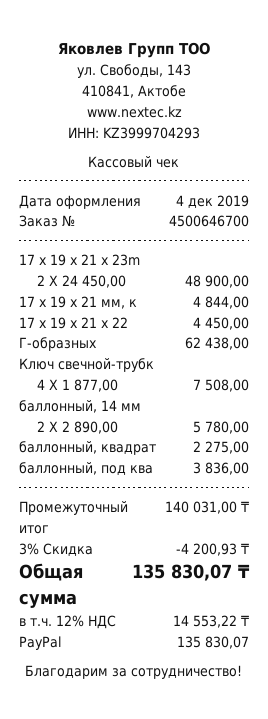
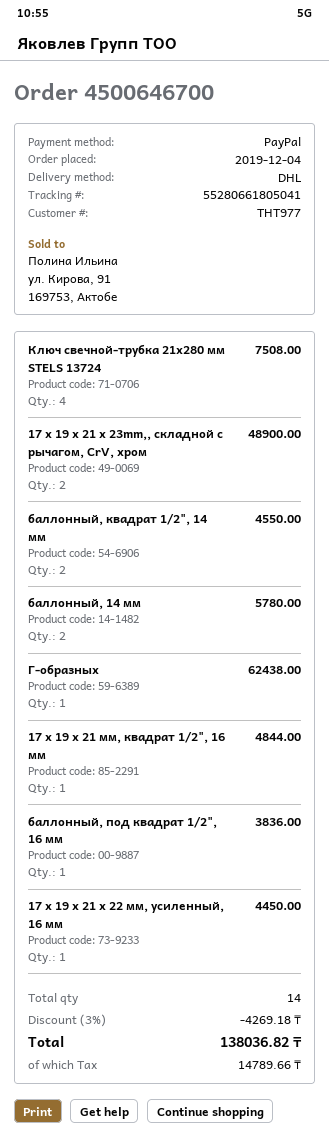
баллонный, квадрат: 1 for 2275.00 -> 2 for 4550.00
discount: 3% = 4200.93 -> 3% = 4269.18
tax: 14553.22 -> 14789.66
total: 135830.07 -> 138036.82

